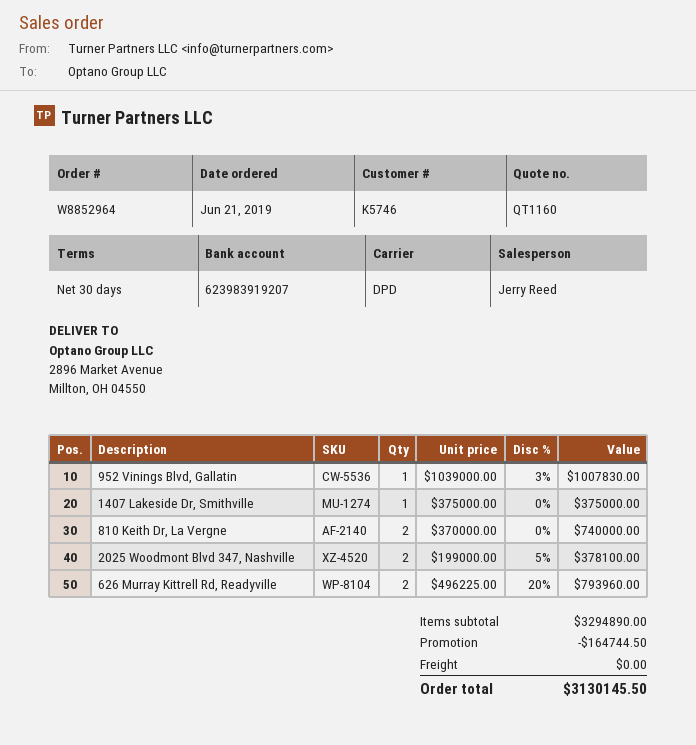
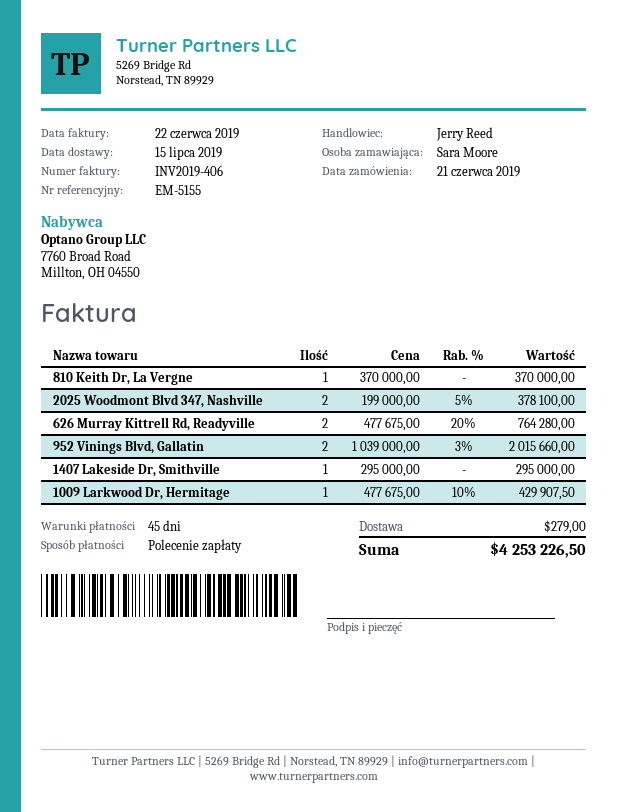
payment terms: 30 days -> 45 days
952 Vinings Blvd, Gallatin: 1 x 1039000.00 - 3% = 1007830.00 -> 2 x 1039000.00 - 3% = 2015660.00
1407 Lakeside Dr, Smithville: 1 x 375000.00 = 375000.00 -> 1 x 295000.00 = 295000.00
810 Keith Dr, La Vergne: 2 x 370000.00 = 740000.00 -> 1 x 370000.00 = 370000.00
626 Murray Kittrell Rd, Readyville: 2 x 496225.00 - 20% = 793960.00 -> 2 x 477675.00 - 20% = 764280.00
1009 Larkwood Dr, Hermitage: none -> 1 x 477675.00 - 10% = 429907.50
discount: 164744.50 -> none
shipping: 0.00 -> 279.00
total: 3130145.50 -> 4253226.50

